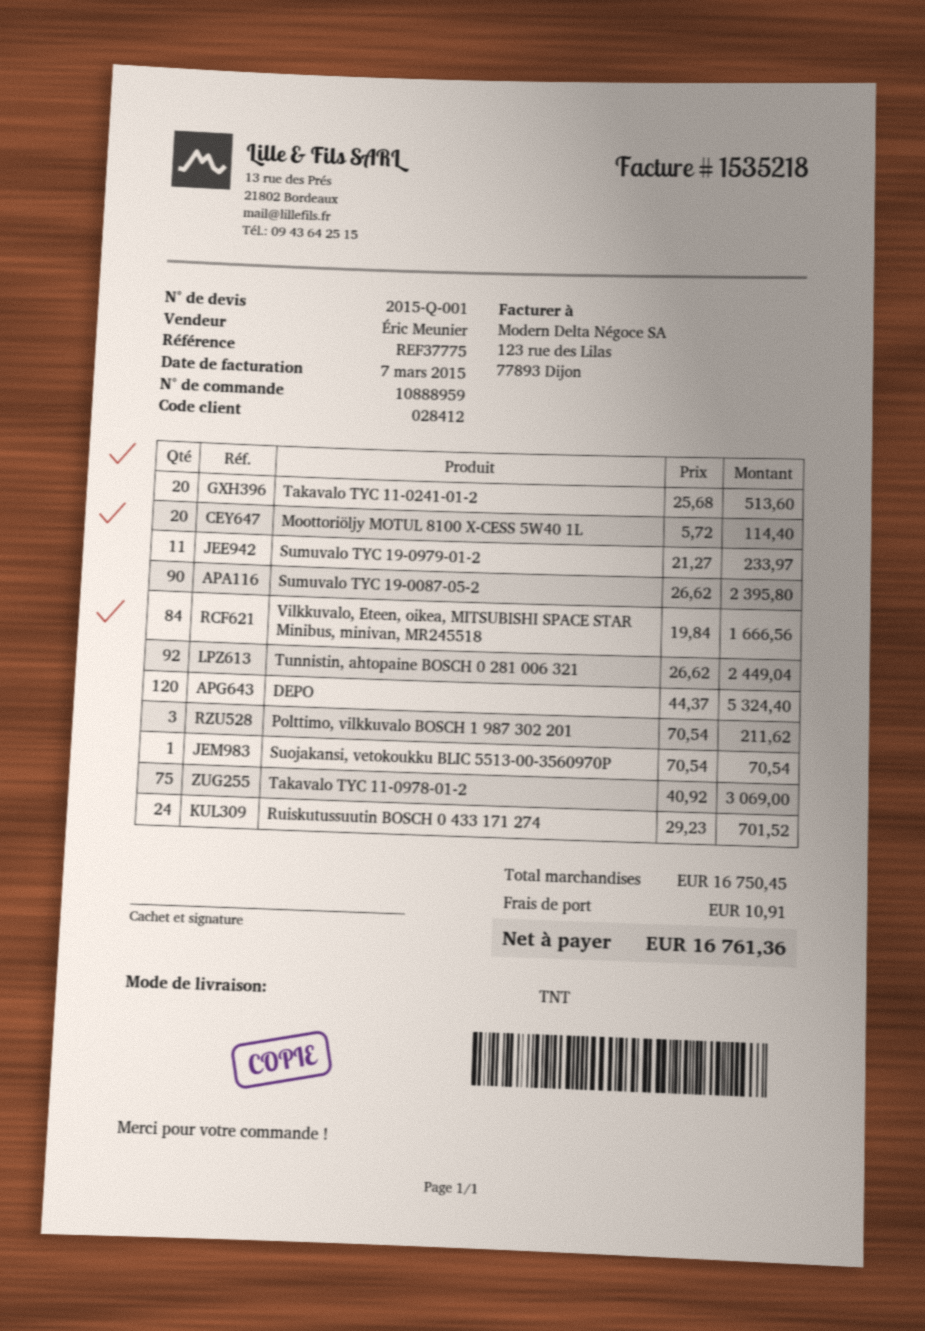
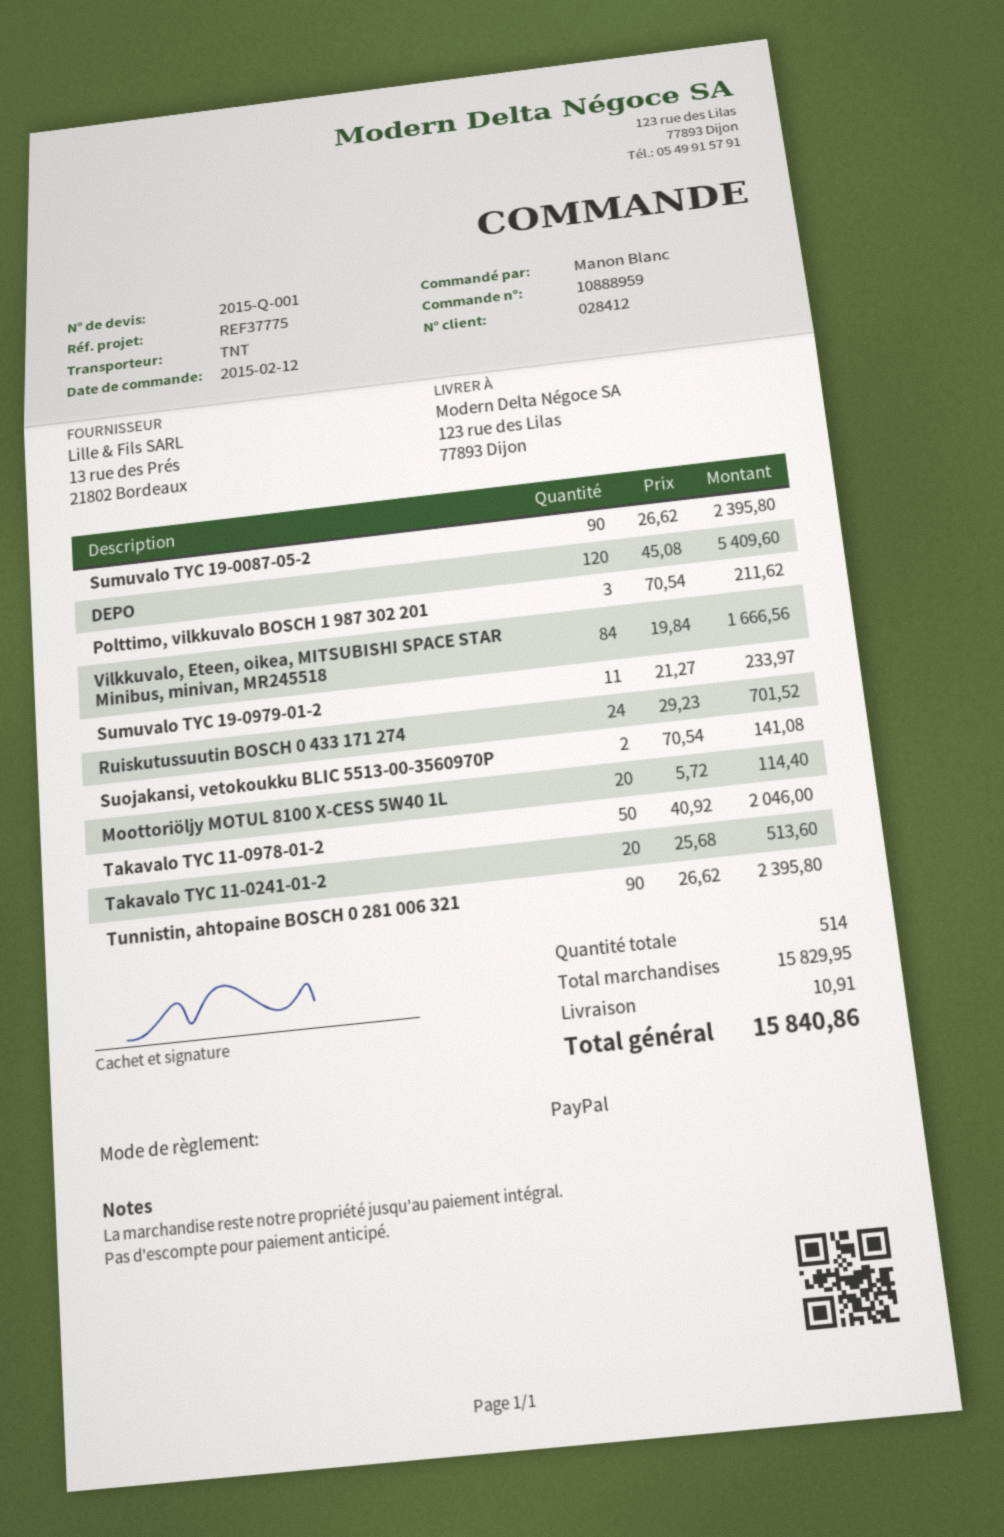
Tunnistin, ahtopaine BOSCH 0 281 006 321: 92 x 26.62 = 2449.04 -> 90 x 26.62 = 2395.80
DEPO: 120 x 44.37 = 5324.40 -> 120 x 45.08 = 5409.60
Suojakansi, vetokoukku BLIC 5513-00-3560970P: 1 x 70.54 = 70.54 -> 2 x 70.54 = 141.08
Takavalo TYC 11-0978-01-2: 75 x 40.92 = 3069.00 -> 50 x 40.92 = 2046.00
subtotal: 16750.45 -> 15829.95
total: 16761.36 -> 15840.86

